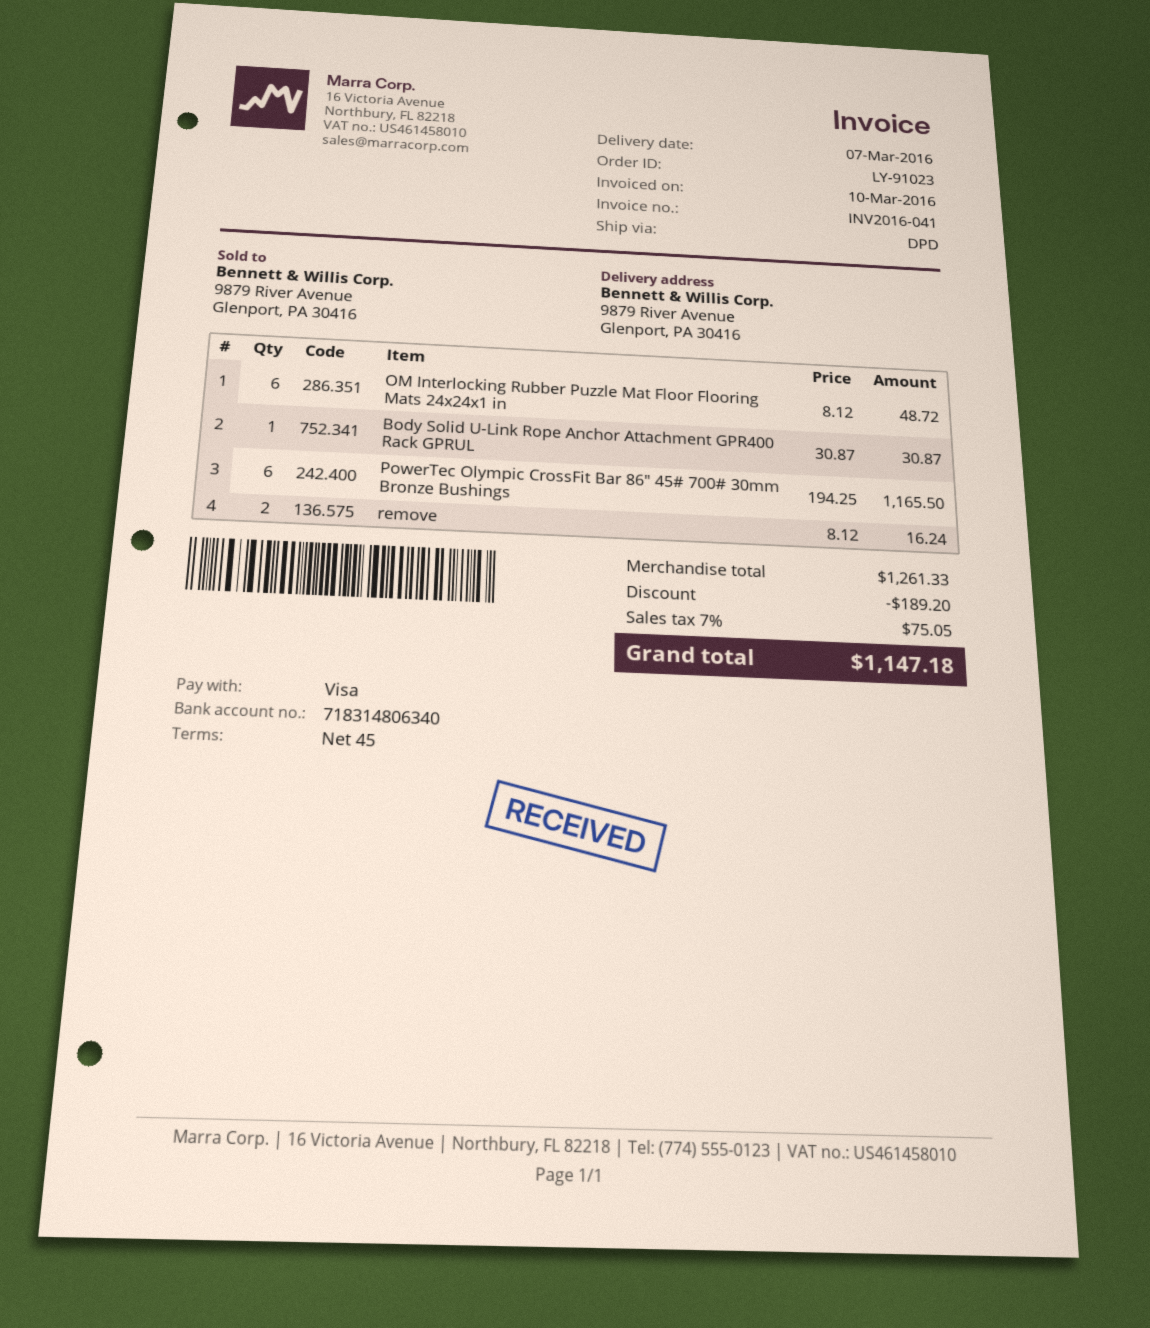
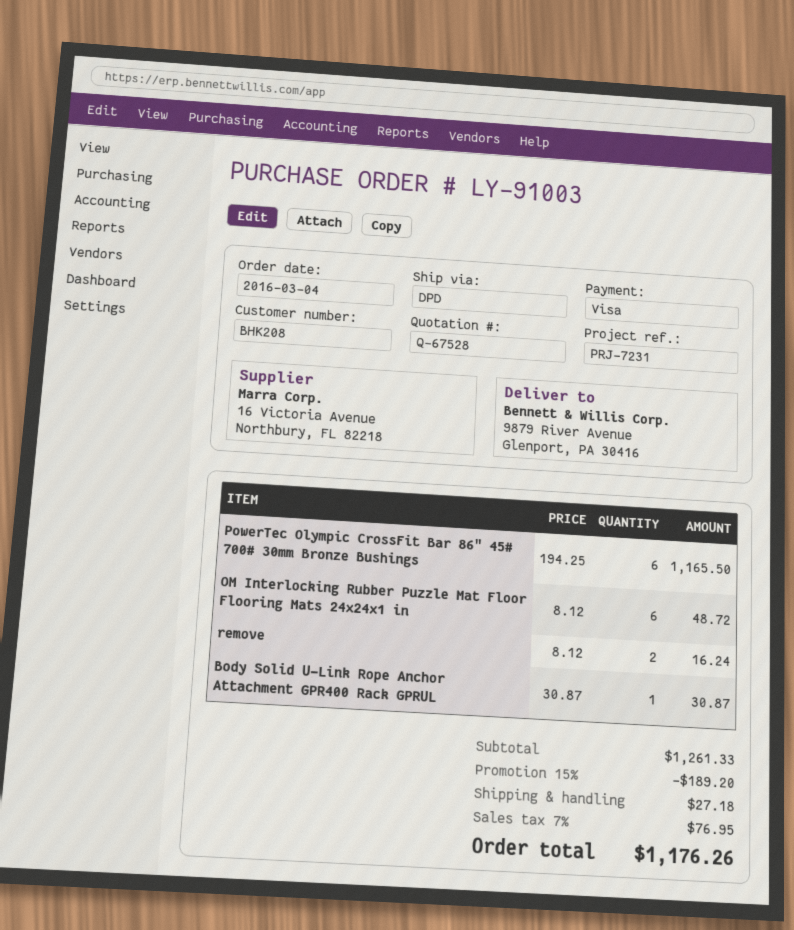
order number: LY-91023 -> LY-91003
shipping: none -> 27.18
tax: 7% = 75.05 -> 7% = 76.95
total: 1147.18 -> 1176.26

